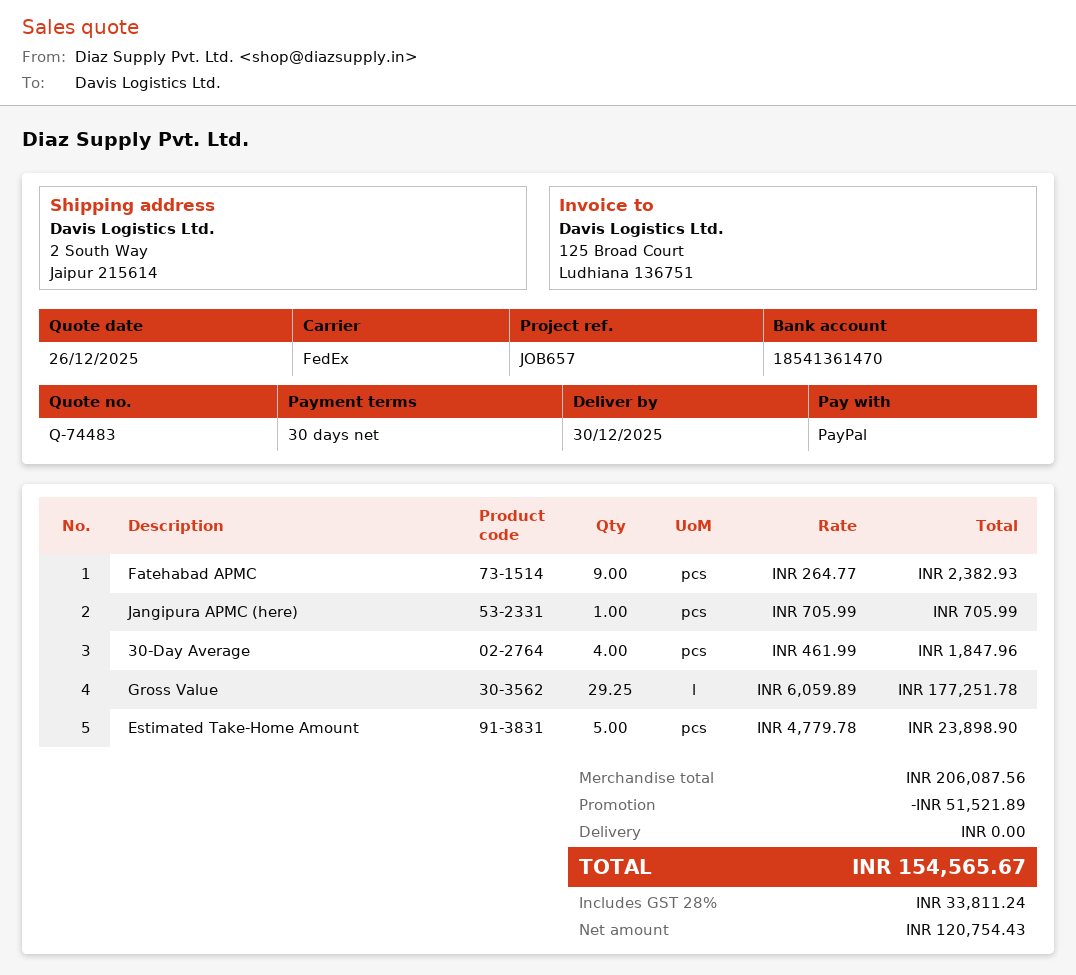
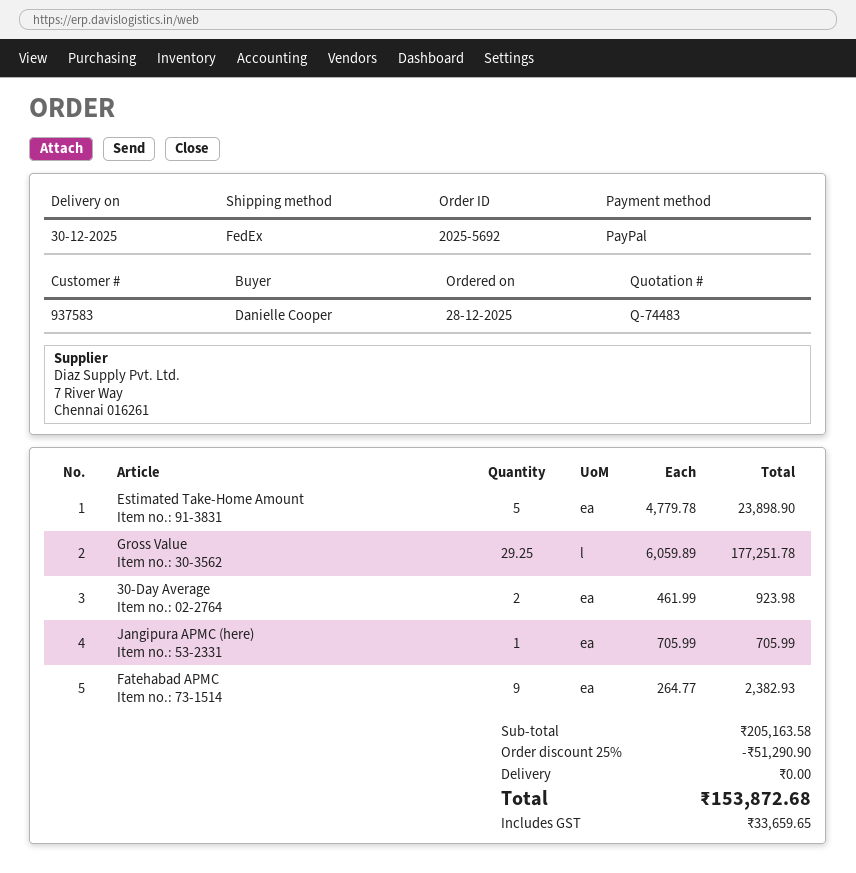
30-Day Average: 4 x 461.99 = 1847.96 -> 2 x 461.99 = 923.98
subtotal: 206087.56 -> 205163.58
discount: 51521.89 -> 51290.90
tax: 33811.24 -> 33659.65
total: 154565.67 -> 153872.68

